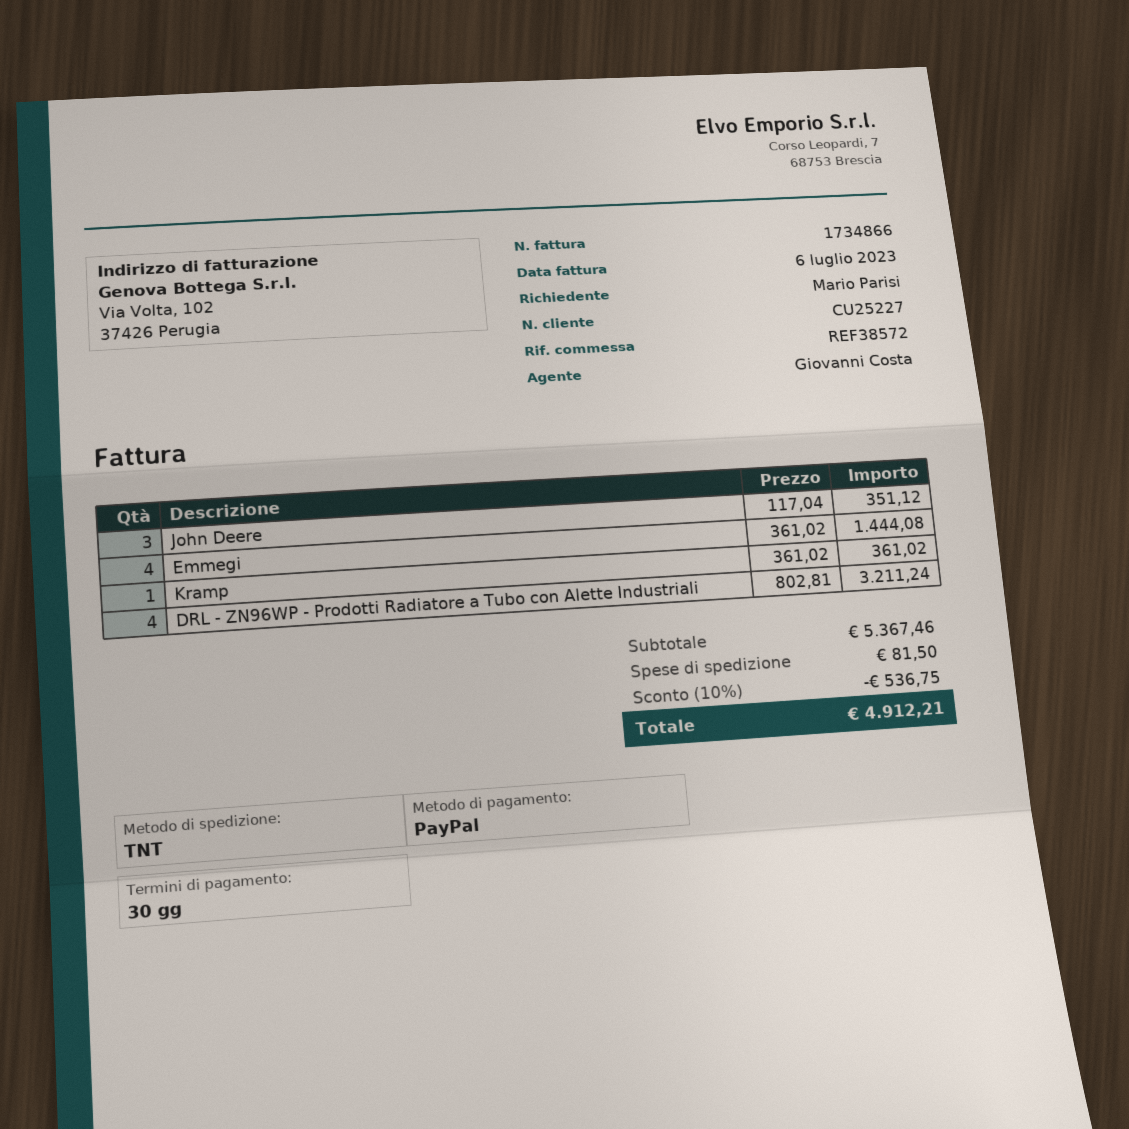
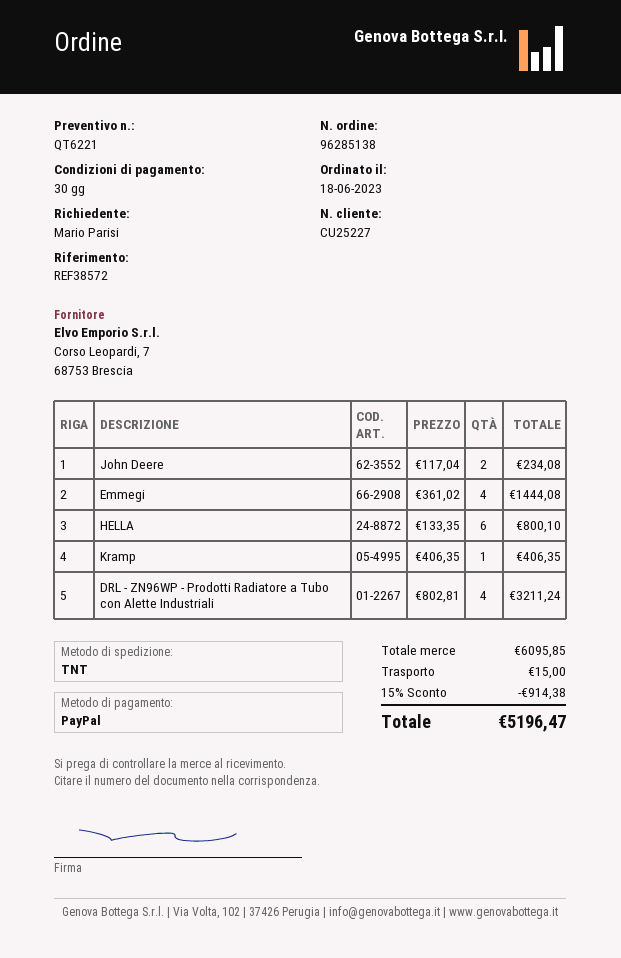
John Deere: 3 x 117.04 = 351.12 -> 2 x 117.04 = 234.08
Kramp: 1 x 361.02 = 361.02 -> 1 x 406.35 = 406.35
HELLA: none -> 6 x 133.35 = 800.10
subtotal: 5367.46 -> 6095.85
discount: 10% = 536.75 -> 15% = 914.38
shipping: 81.50 -> 15.00
total: 4912.21 -> 5196.47

